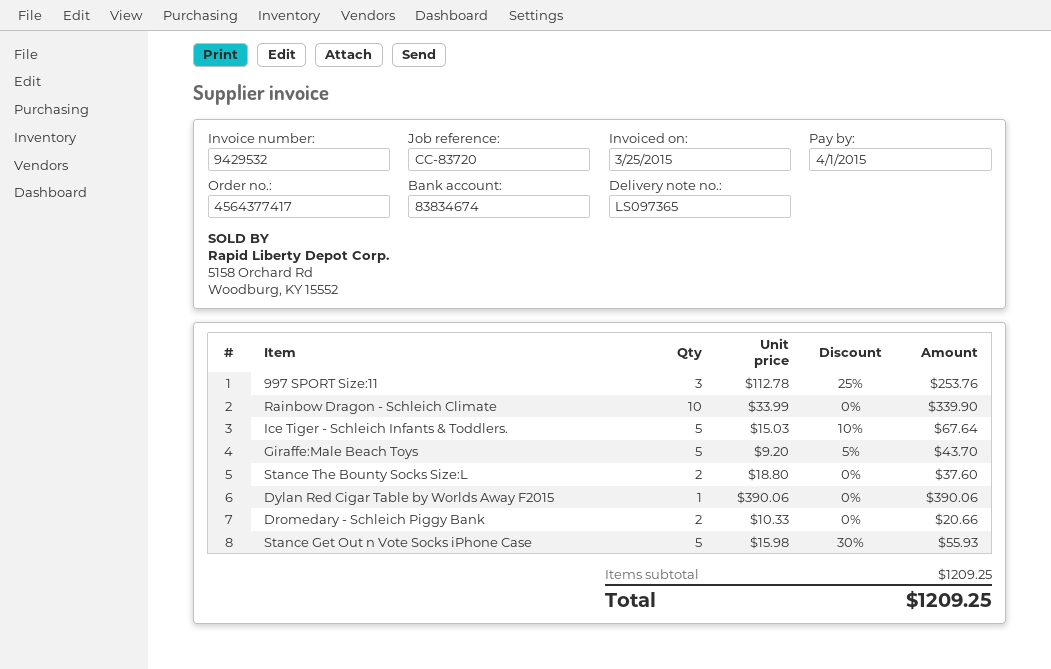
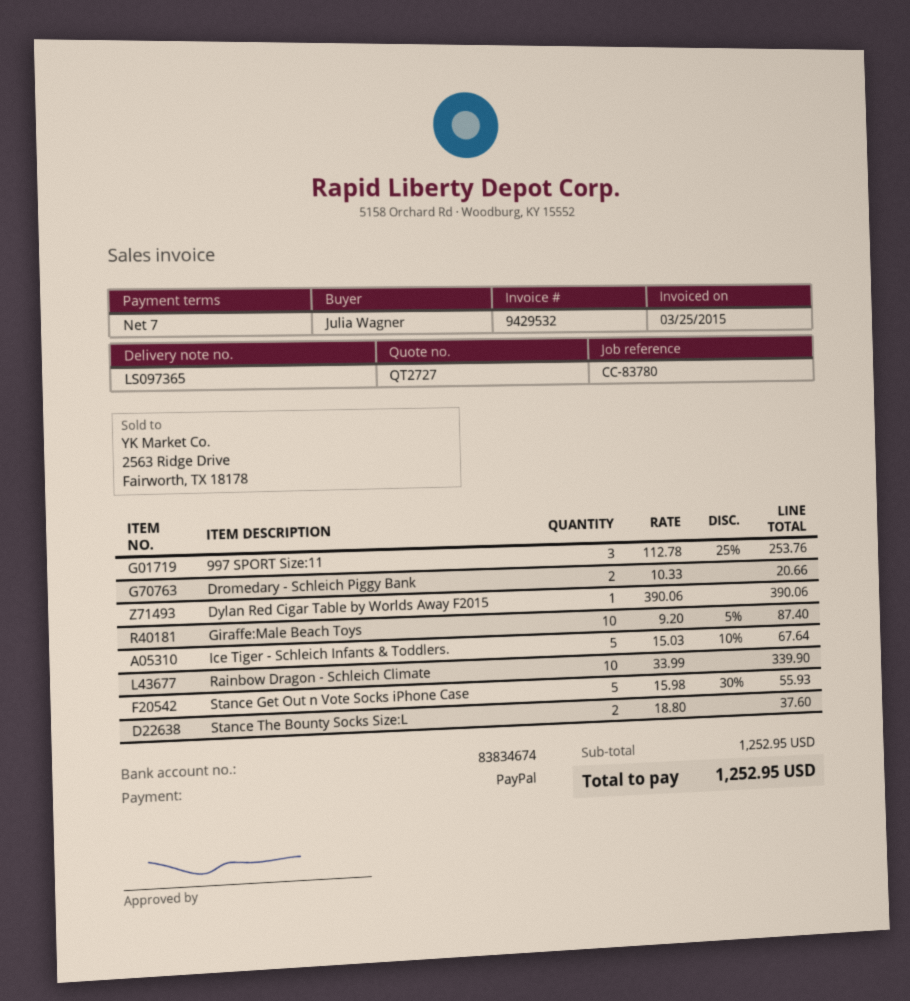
reference: CC-83720 -> CC-83780
Giraffe:Male Beach Toys: 5 x 9.20 - 5% = 43.70 -> 10 x 9.20 - 5% = 87.40
subtotal: 1209.25 -> 1252.95
total: 1209.25 -> 1252.95

